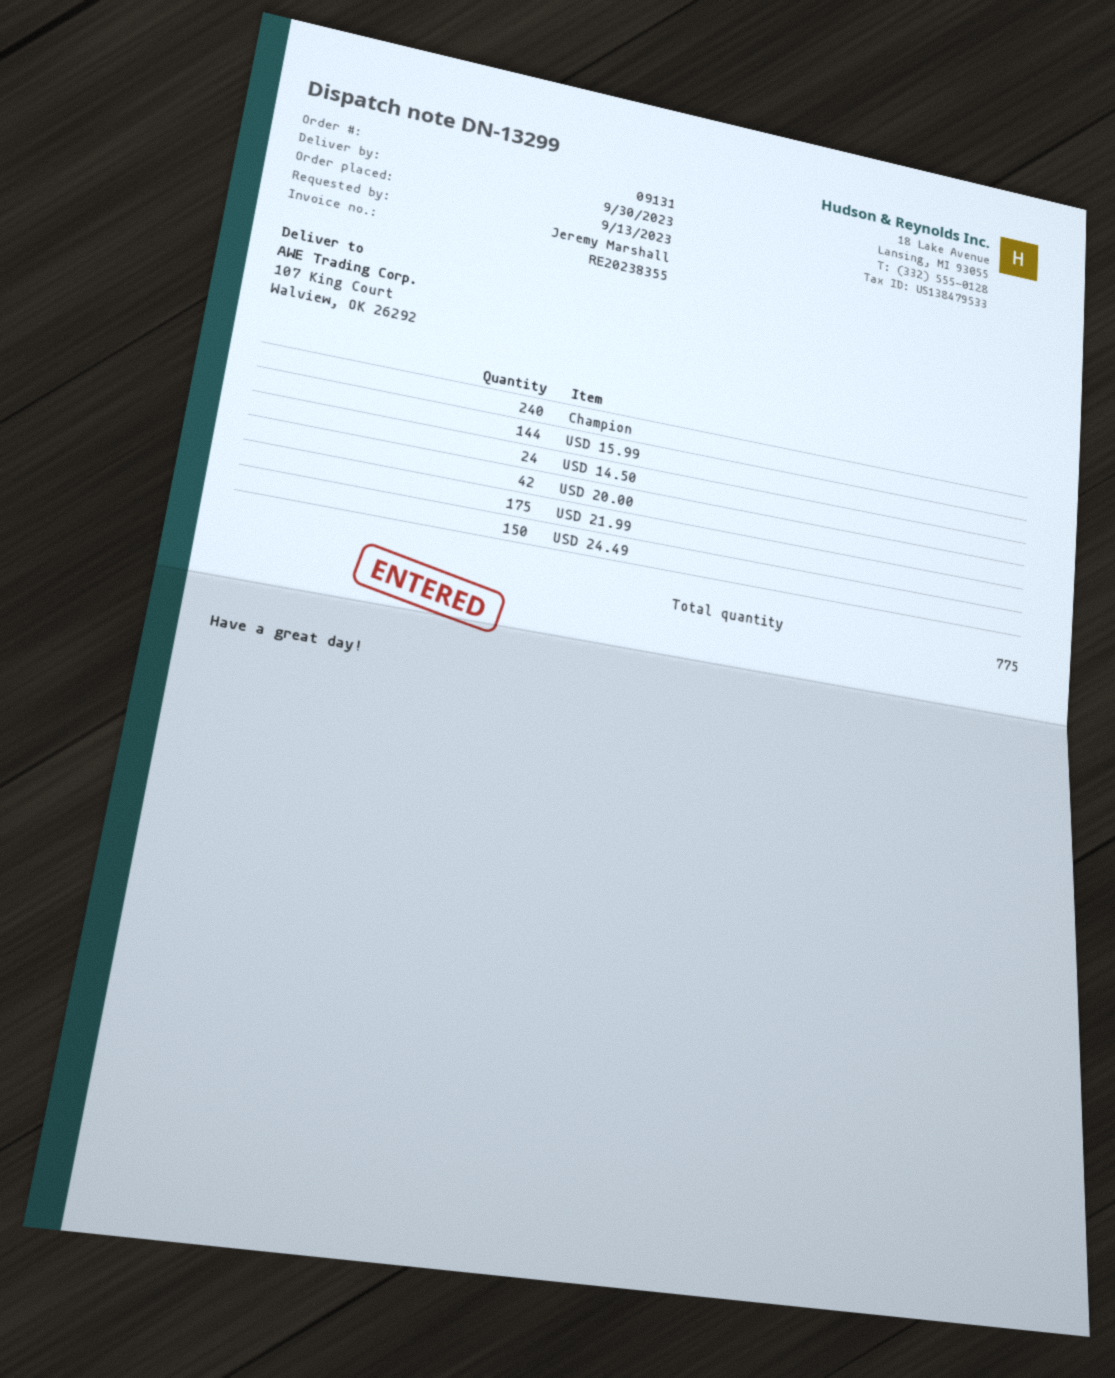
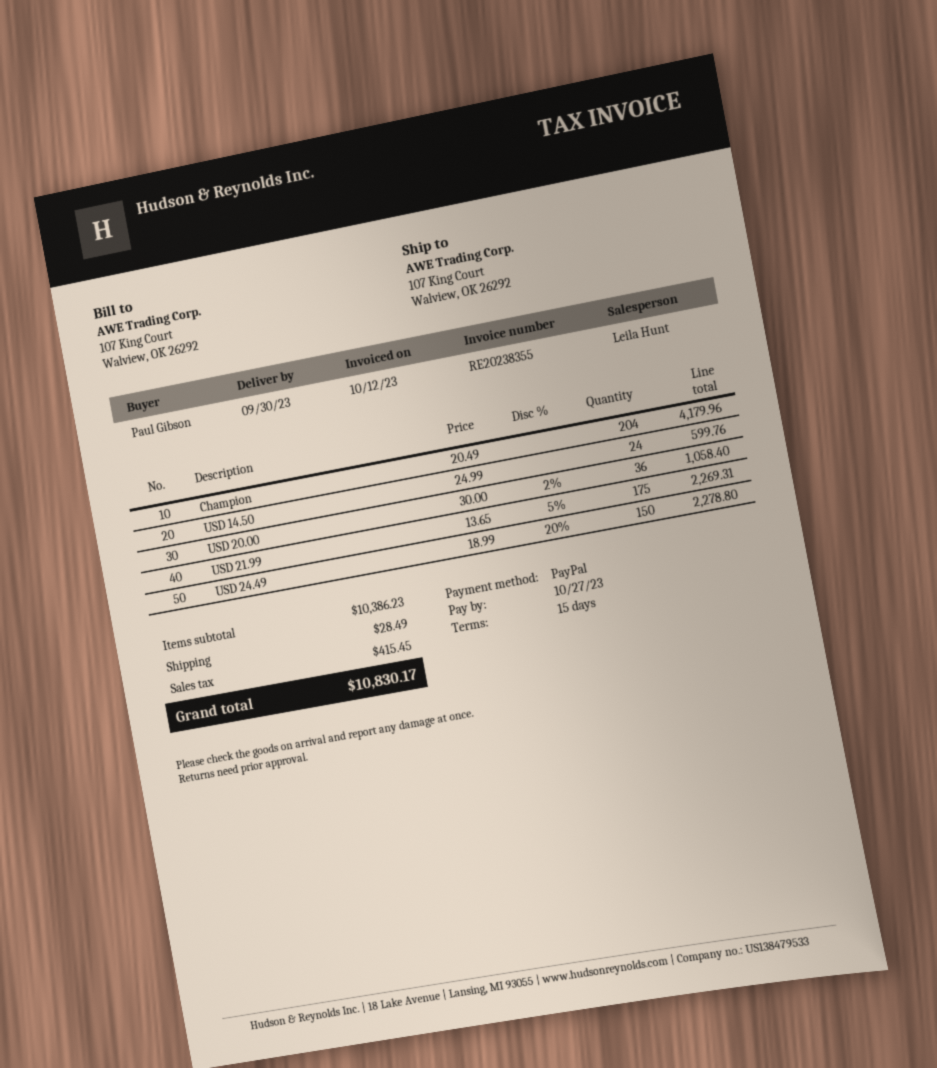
ordered by: Jeremy Marshall -> Paul Gibson
Champion: 240 -> 204
USD 15.99: 144 -> none
USD 20.00: 42 -> 36

